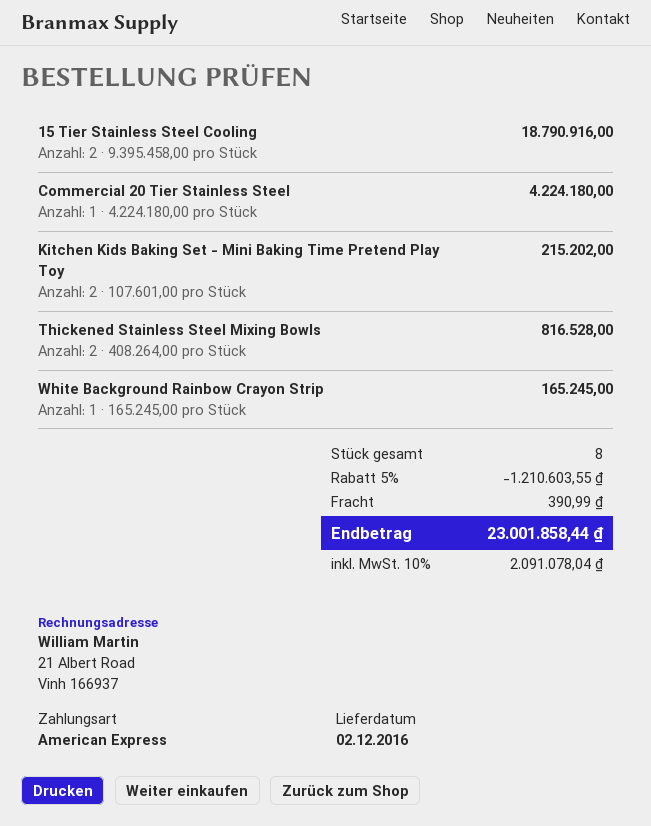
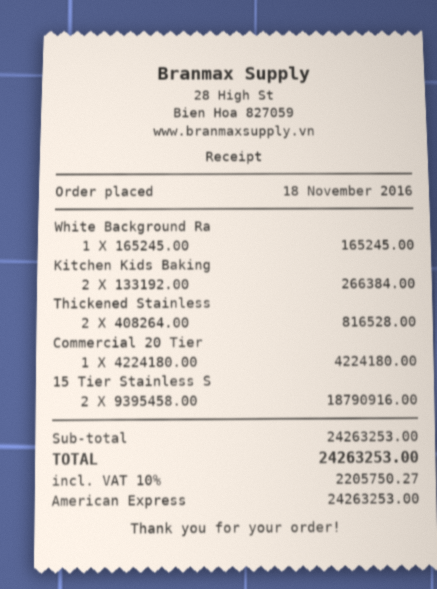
Kitchen Kids Baking Set - Mini Baking Time Pretend Play Toy: 2 x 107601.00 = 215202.00 -> 2 x 133192.00 = 266384.00
discount: 5% = 1210603.55 -> none
shipping: 390.99 -> none
tax: 10% = 2091078.04 -> 10% = 2205750.27
total: 23001858.44 -> 24263253.00

